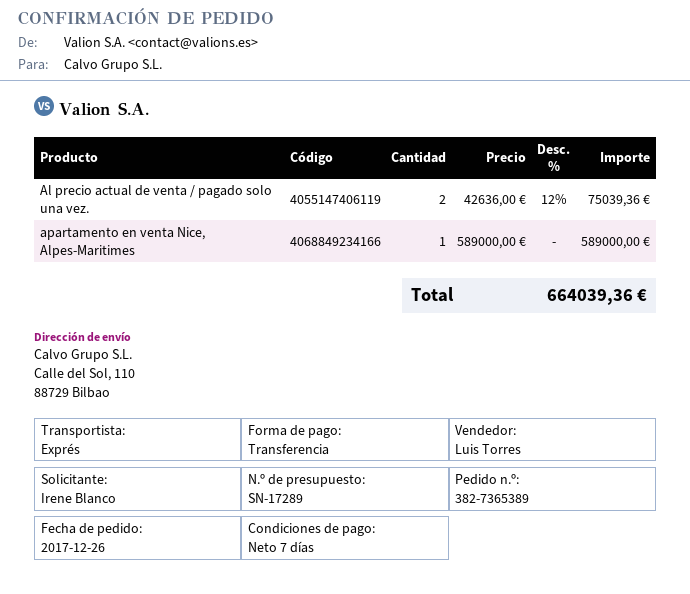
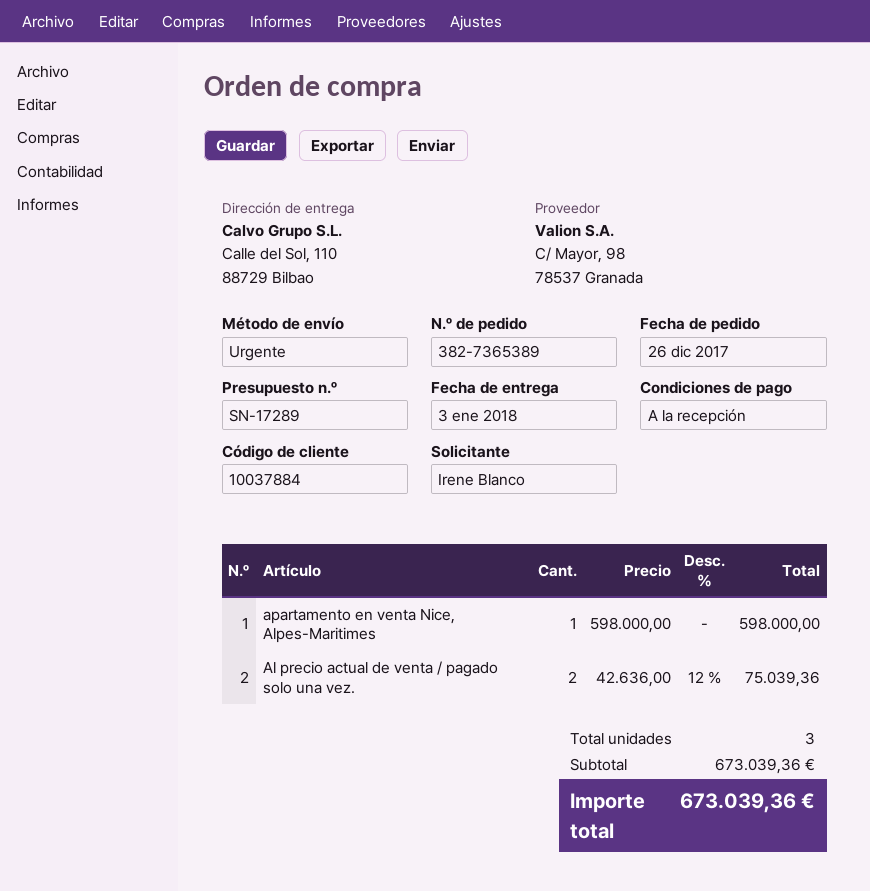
payment terms: 7 days -> on receipt
apartamento en venta Nice, Alpes-Maritimes: 1 x 589000.00 = 589000.00 -> 1 x 598000.00 = 598000.00
total: 664039.36 -> 673039.36

